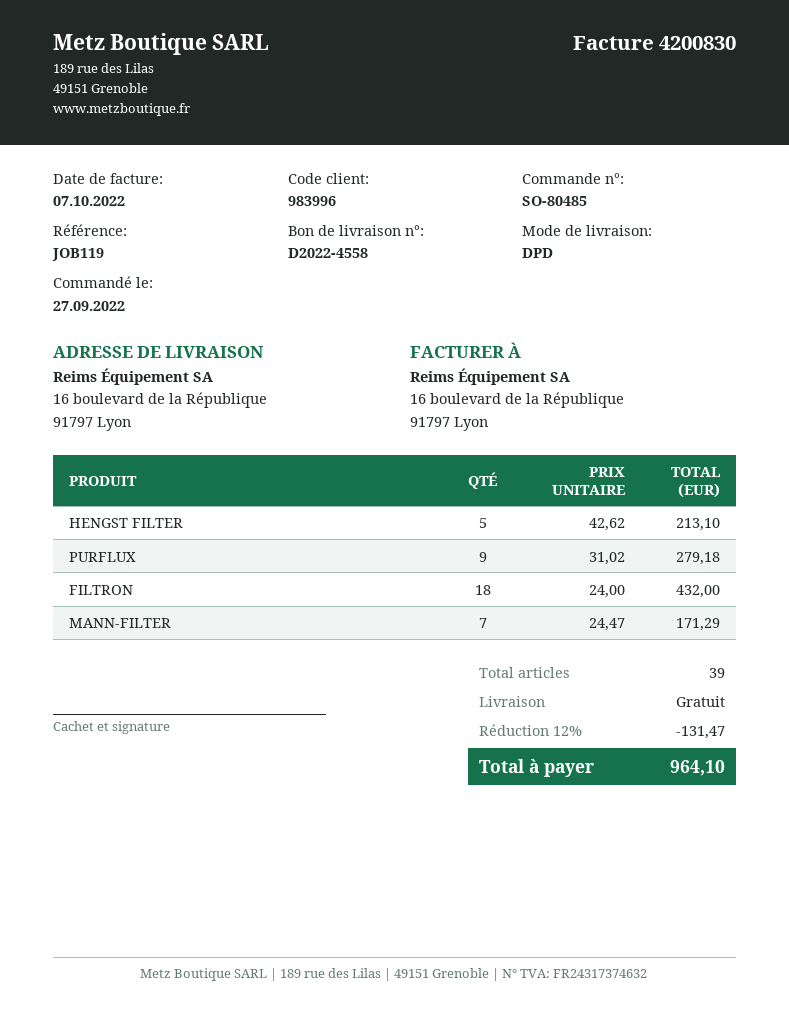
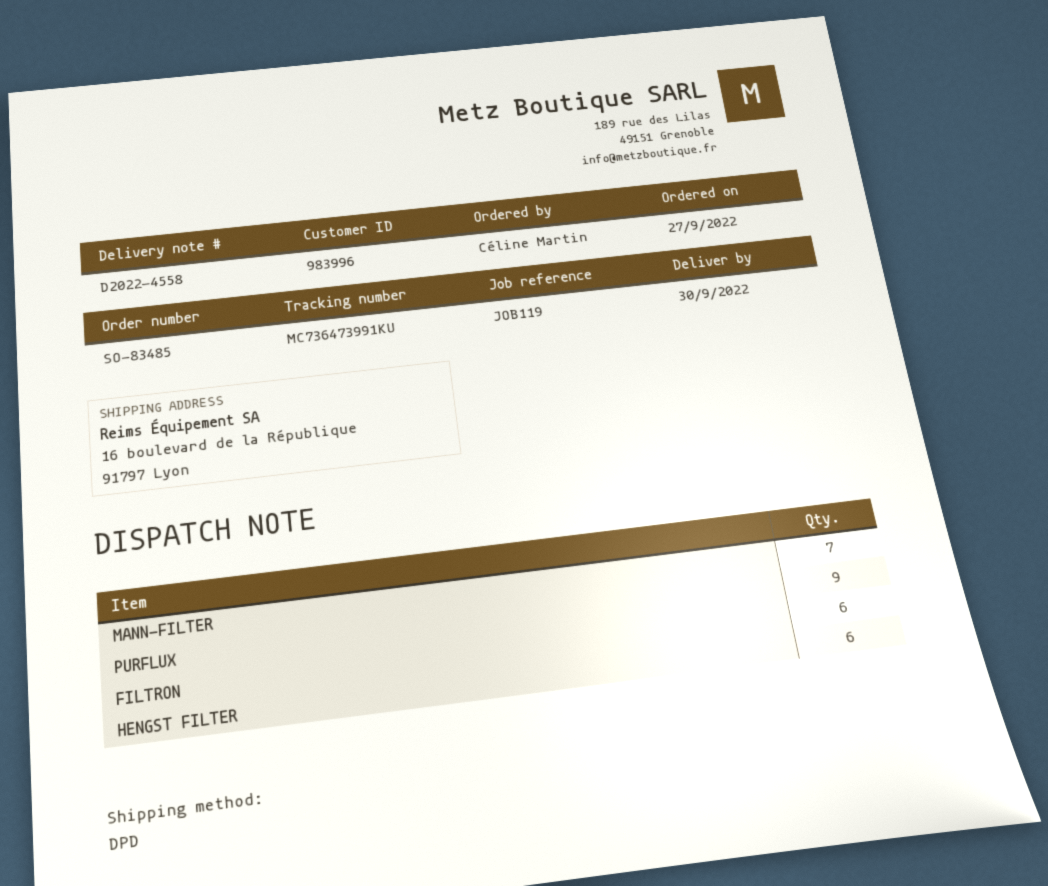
order number: SO-80485 -> SO-83485
HENGST FILTER: 5 -> 6
FILTRON: 18 -> 6

